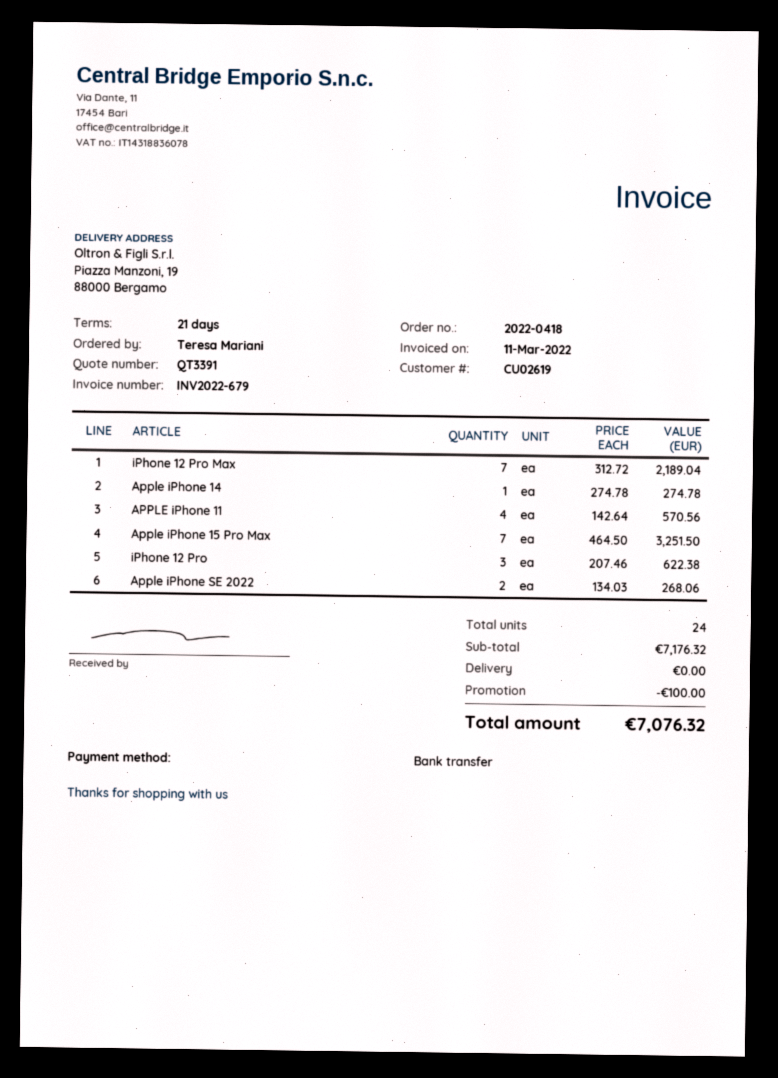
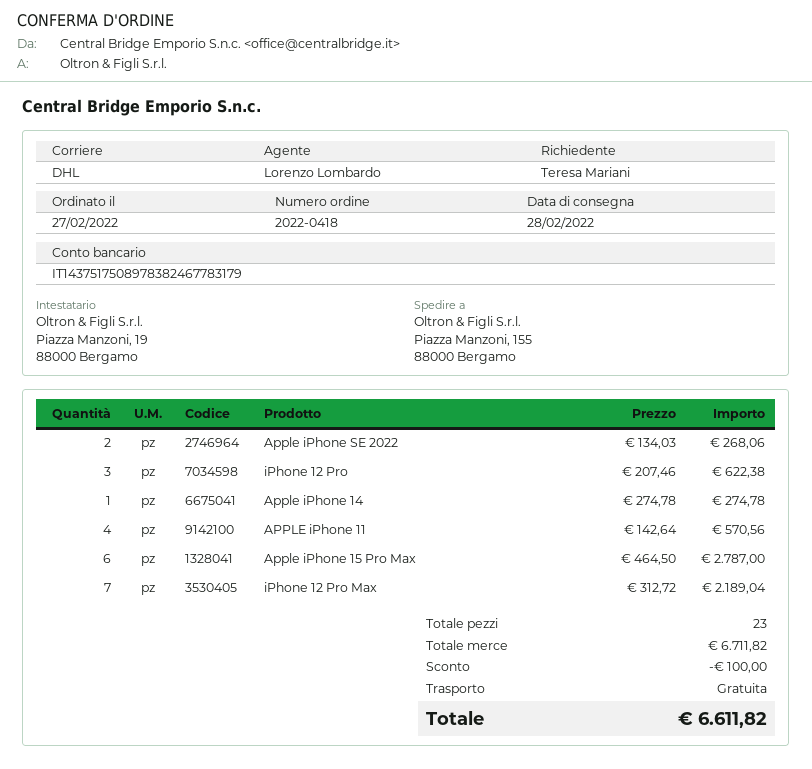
ship to: Piazza Manzoni, 19, 88000 Bergamo -> Piazza Manzoni, 155, 88000 Bergamo
Apple iPhone 15 Pro Max: 7 x 464.50 = 3251.50 -> 6 x 464.50 = 2787.00
total quantity: 24 -> 23
subtotal: 7176.32 -> 6711.82
total: 7076.32 -> 6611.82

